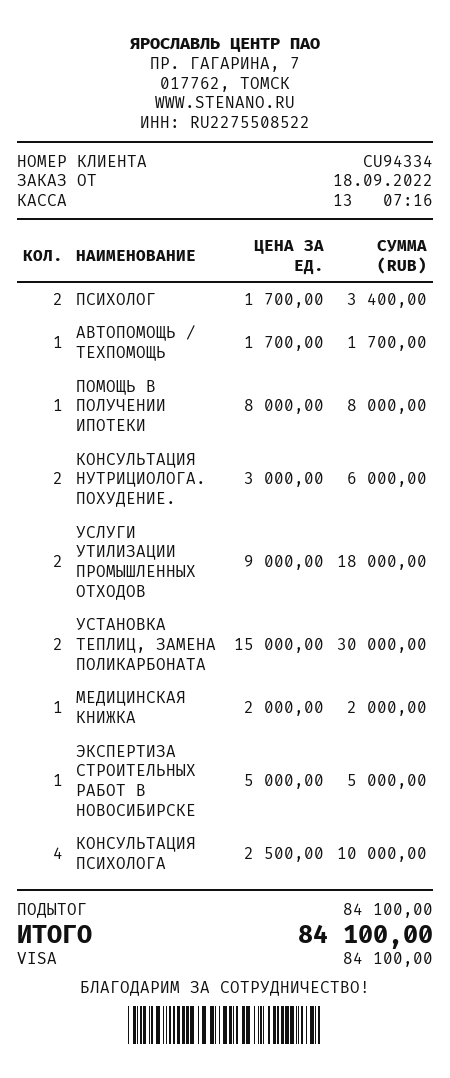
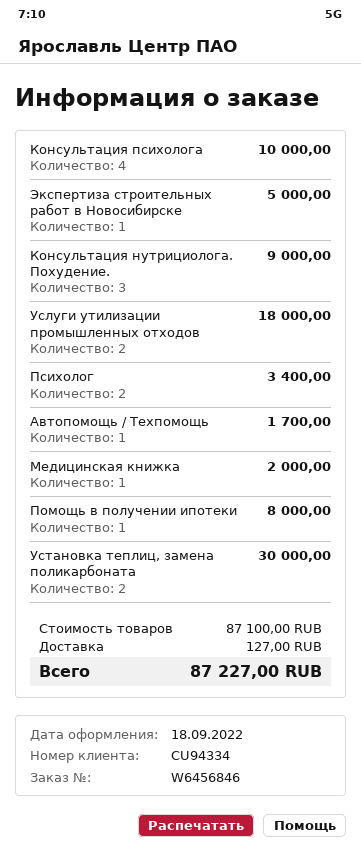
КОНСУЛЬТАЦИЯ НУТРИЦИОЛОГА. ПОХУДЕНИЕ.: 2 for 6000.00 -> 3 for 9000.00
subtotal: 84100.00 -> 87100.00
shipping: none -> 127.00
total: 84100.00 -> 87227.00

